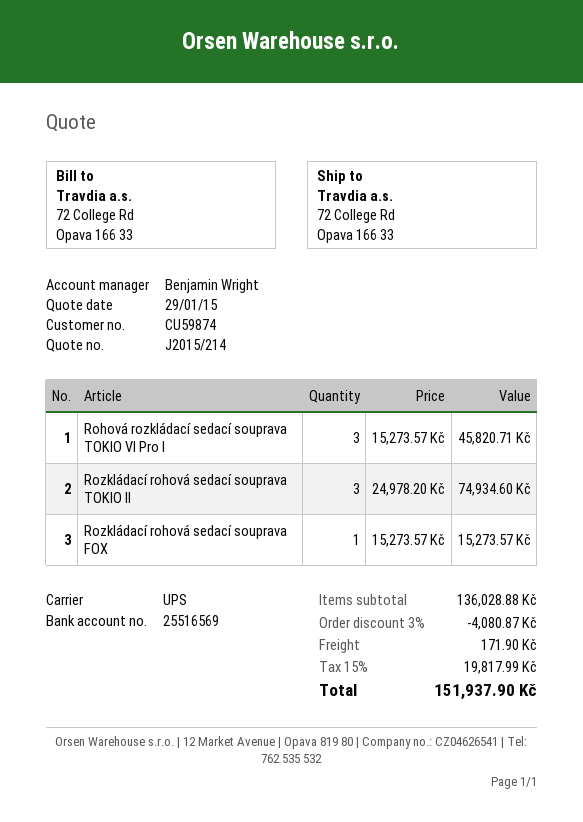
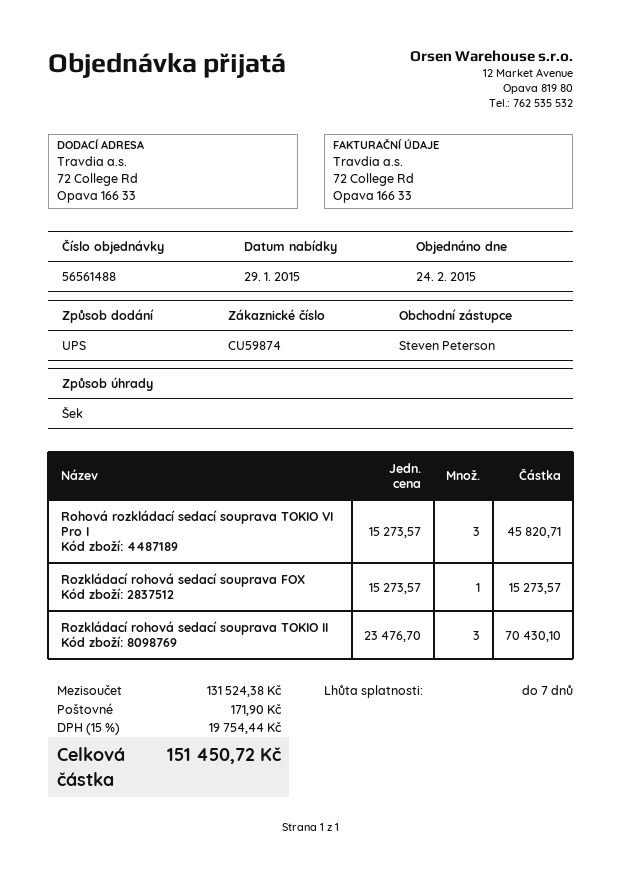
sales rep: Benjamin Wright -> Steven Peterson
Rozkládací rohová sedací souprava TOKIO II: 3 x 24978.20 = 74934.60 -> 3 x 23476.70 = 70430.10
subtotal: 136028.88 -> 131524.38
discount: 3% = 4080.87 -> none
tax: 15% = 19817.99 -> 15% = 19754.44
total: 151937.90 -> 151450.72

